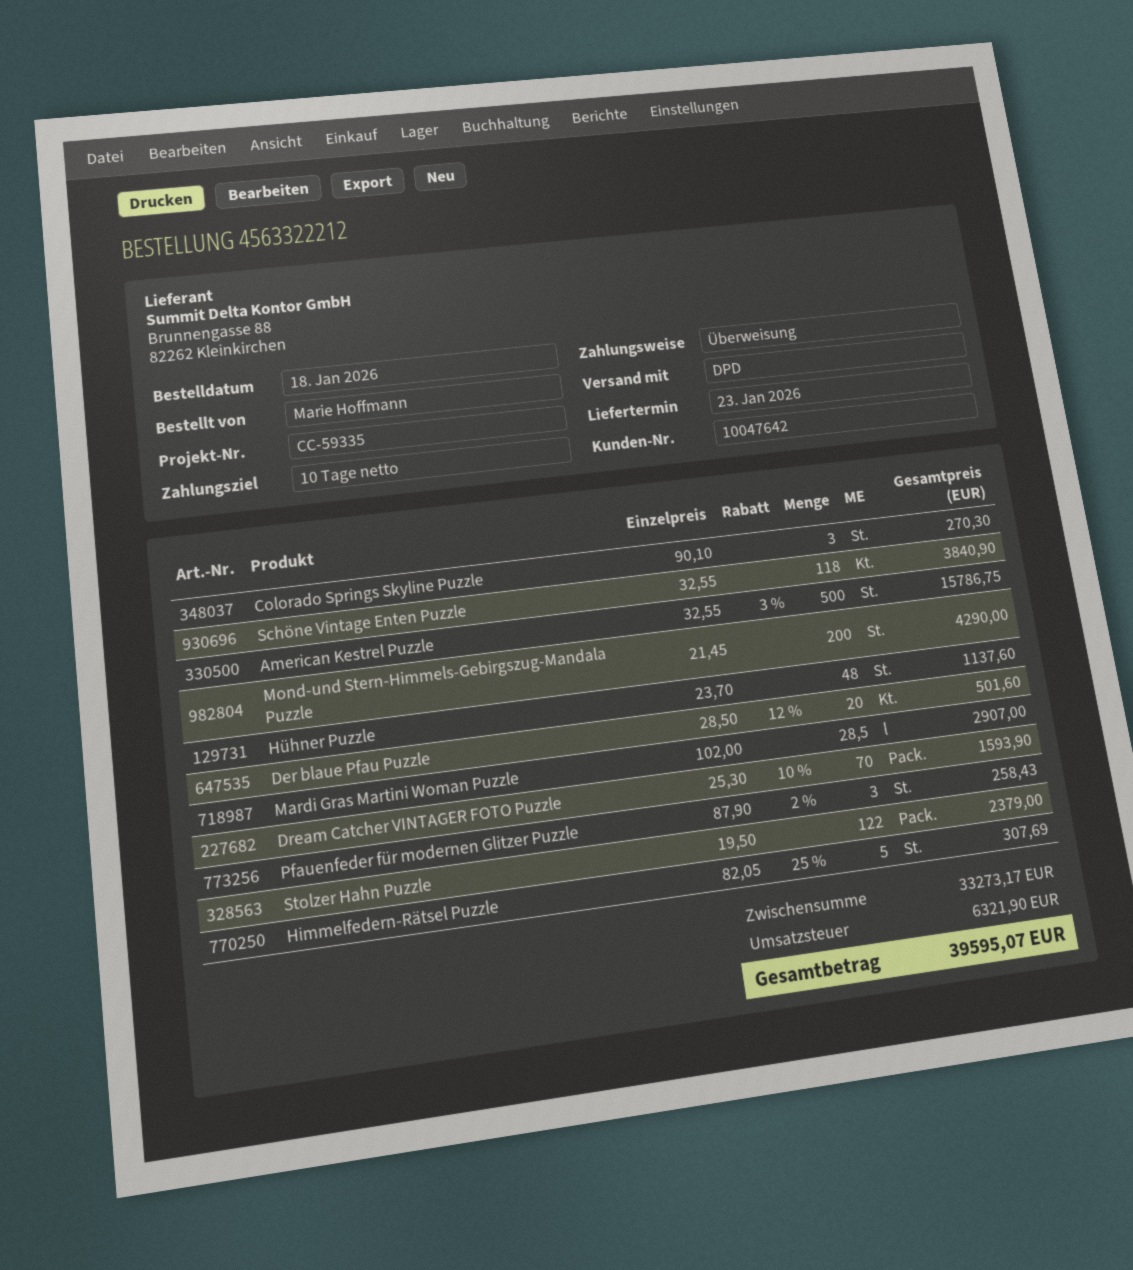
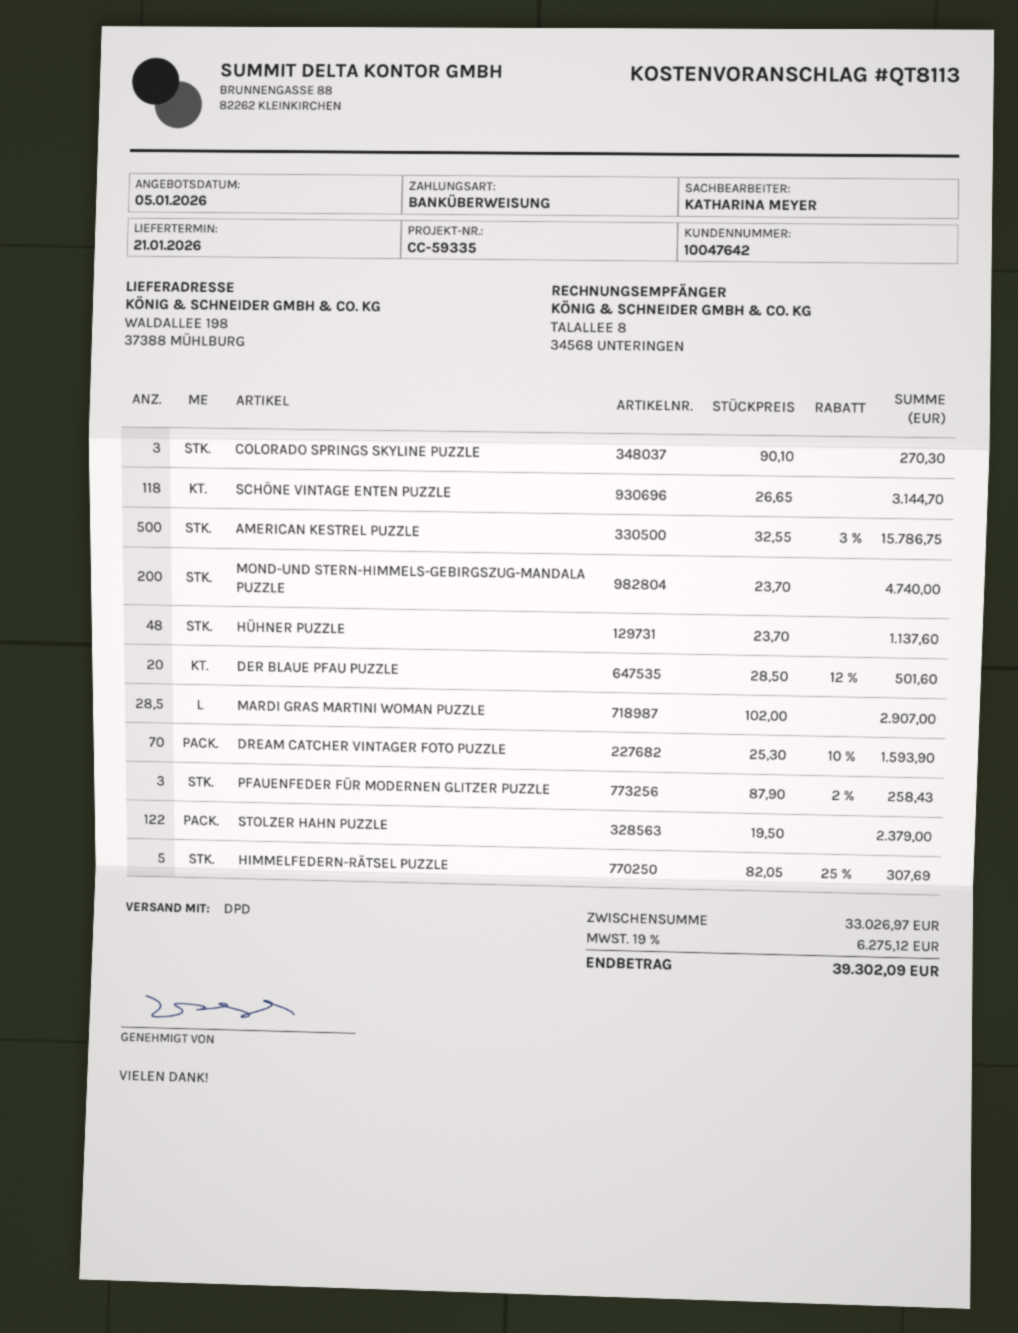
delivery date: 2026-01-23 -> 2026-01-21
Schöne Vintage Enten Puzzle: 118 x 32.55 = 3840.90 -> 118 x 26.65 = 3144.70
Mond-und Stern-Himmels-Gebirgszug-Mandala Puzzle: 200 x 21.45 = 4290.00 -> 200 x 23.70 = 4740.00
subtotal: 33273.17 -> 33026.97
tax: 6321.90 -> 6275.12
total: 39595.07 -> 39302.09

